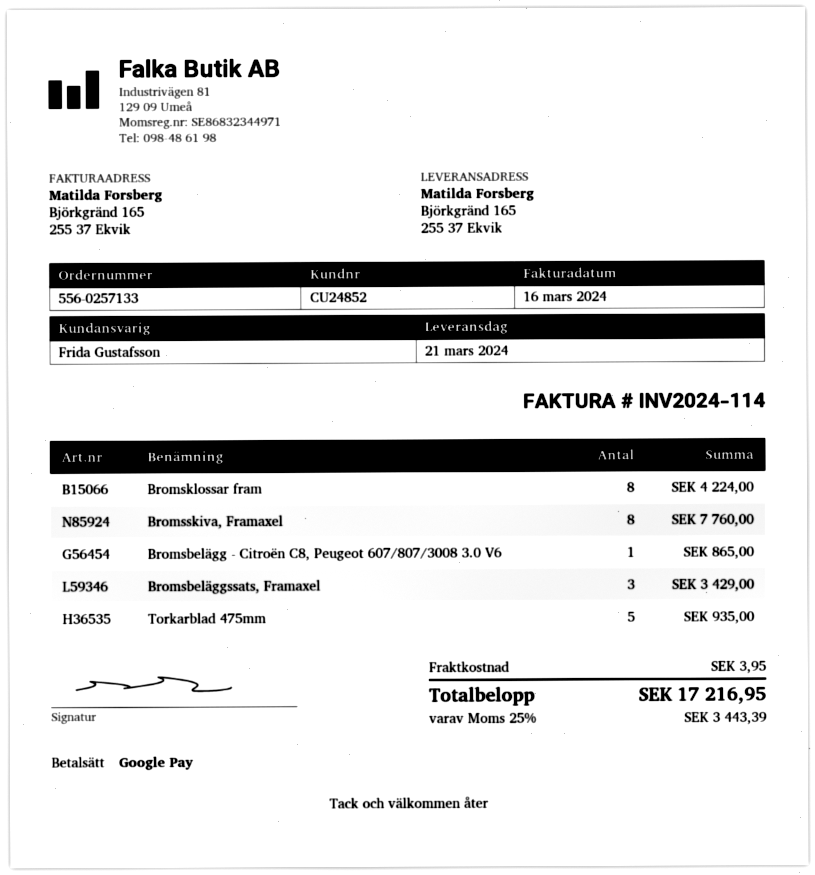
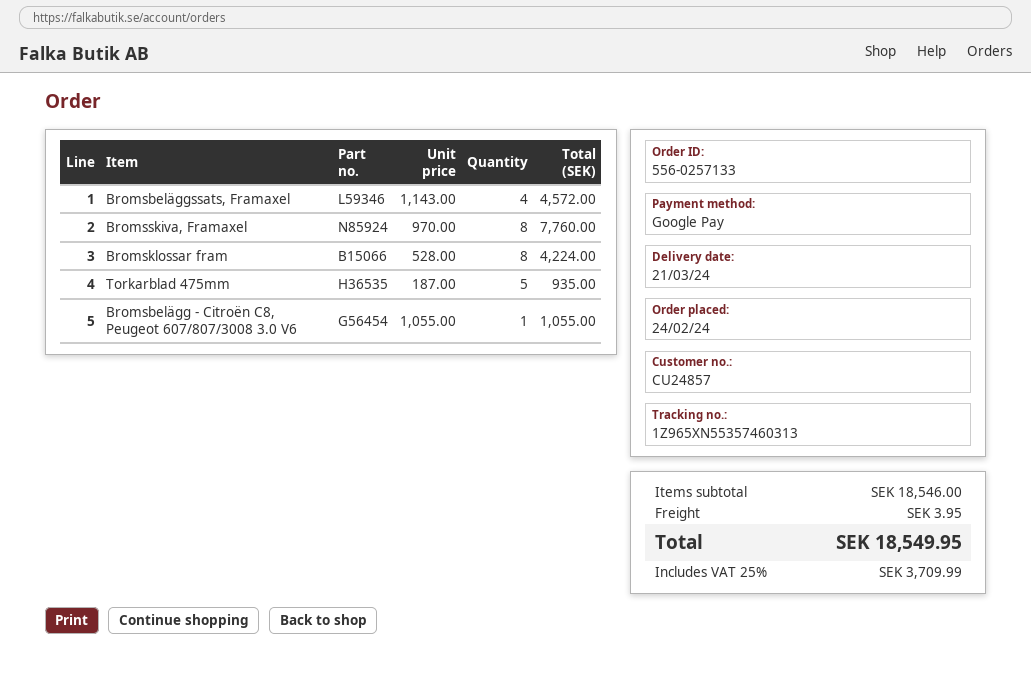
customer number: CU24852 -> CU24857
Bromsbelägg - Citroën C8, Peugeot 607/807/3008 3.0 V6: 1 for 865.00 -> 1 for 1055.00
Bromsbeläggssats, Framaxel: 3 for 3429.00 -> 4 for 4572.00
tax: 25% = 3443.39 -> 25% = 3709.99
total: 17216.95 -> 18549.95

